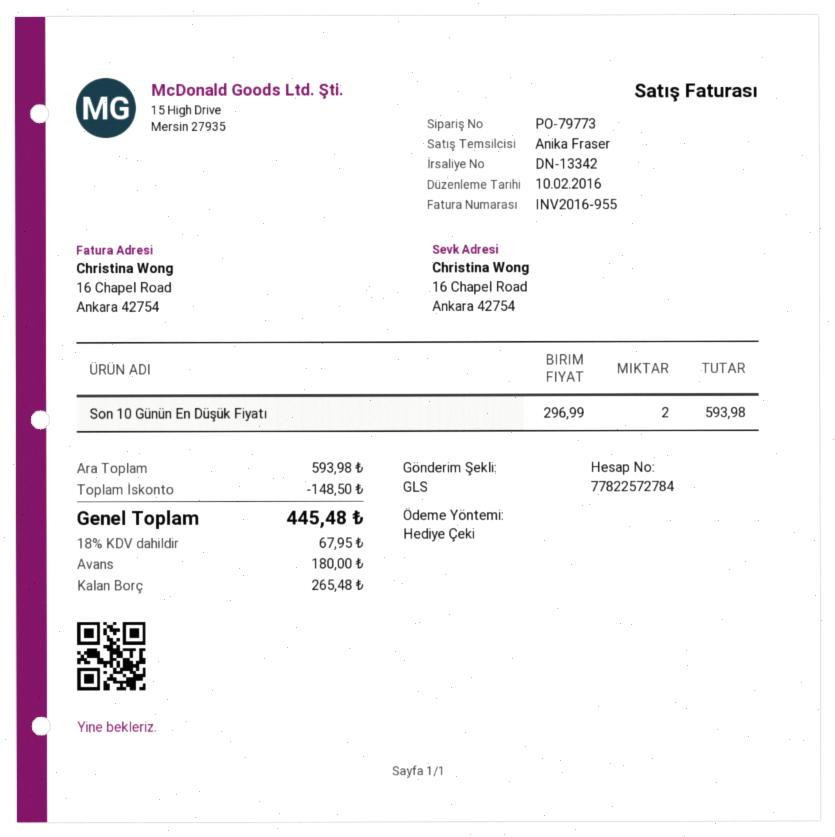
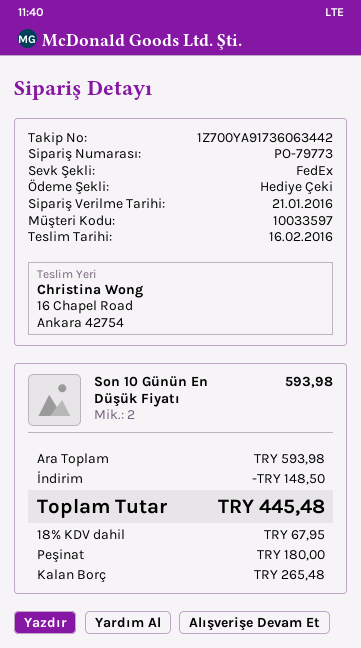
shipping method: GLS -> FedEx

